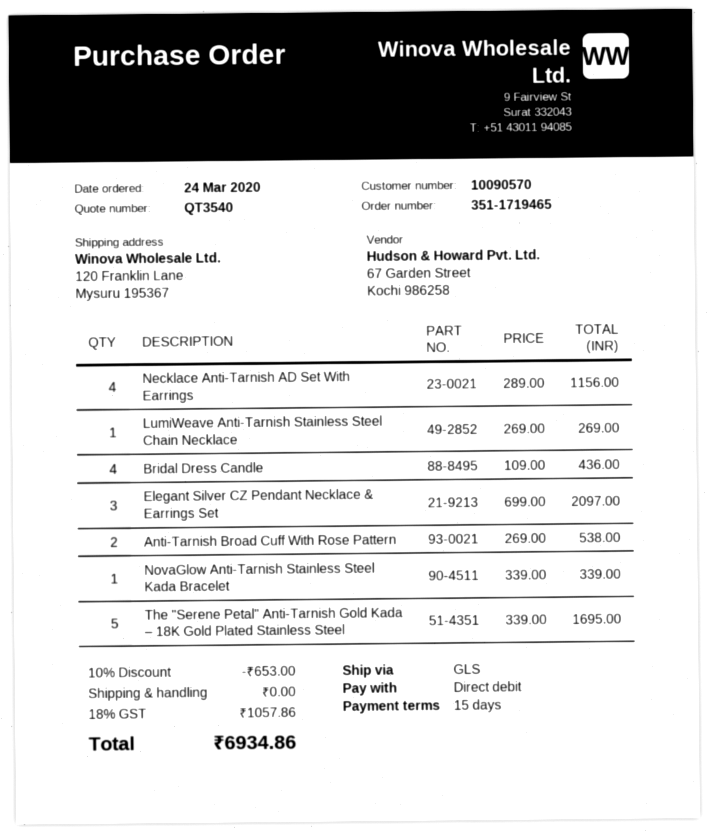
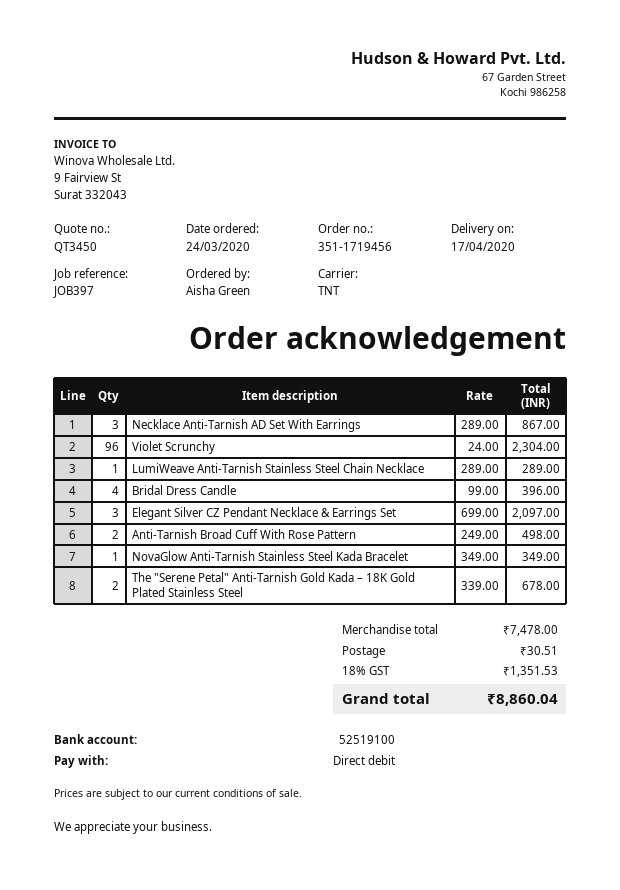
quote number: QT3540 -> QT3450
order number: 351-1719465 -> 351-1719456
shipping method: GLS -> TNT
Necklace Anti-Tarnish AD Set With Earrings: 4 x 289.00 = 1156.00 -> 3 x 289.00 = 867.00
LumiWeave Anti-Tarnish Stainless Steel Chain Necklace: 1 x 269.00 = 269.00 -> 1 x 289.00 = 289.00
Bridal Dress Candle: 4 x 109.00 = 436.00 -> 4 x 99.00 = 396.00
Anti-Tarnish Broad Cuff With Rose Pattern: 2 x 269.00 = 538.00 -> 2 x 249.00 = 498.00
NovaGlow Anti-Tarnish Stainless Steel Kada Bracelet: 1 x 339.00 = 339.00 -> 1 x 349.00 = 349.00
The "Serene Petal" Anti-Tarnish Gold Kada – 18K Gold Plated Stainless Steel: 5 x 339.00 = 1695.00 -> 2 x 339.00 = 678.00
Violet Scrunchy: none -> 96 x 24.00 = 2304.00
discount: 10% = 653.00 -> none
shipping: 0.00 -> 30.51
tax: 18% = 1057.86 -> 18% = 1351.53
total: 6934.86 -> 8860.04

